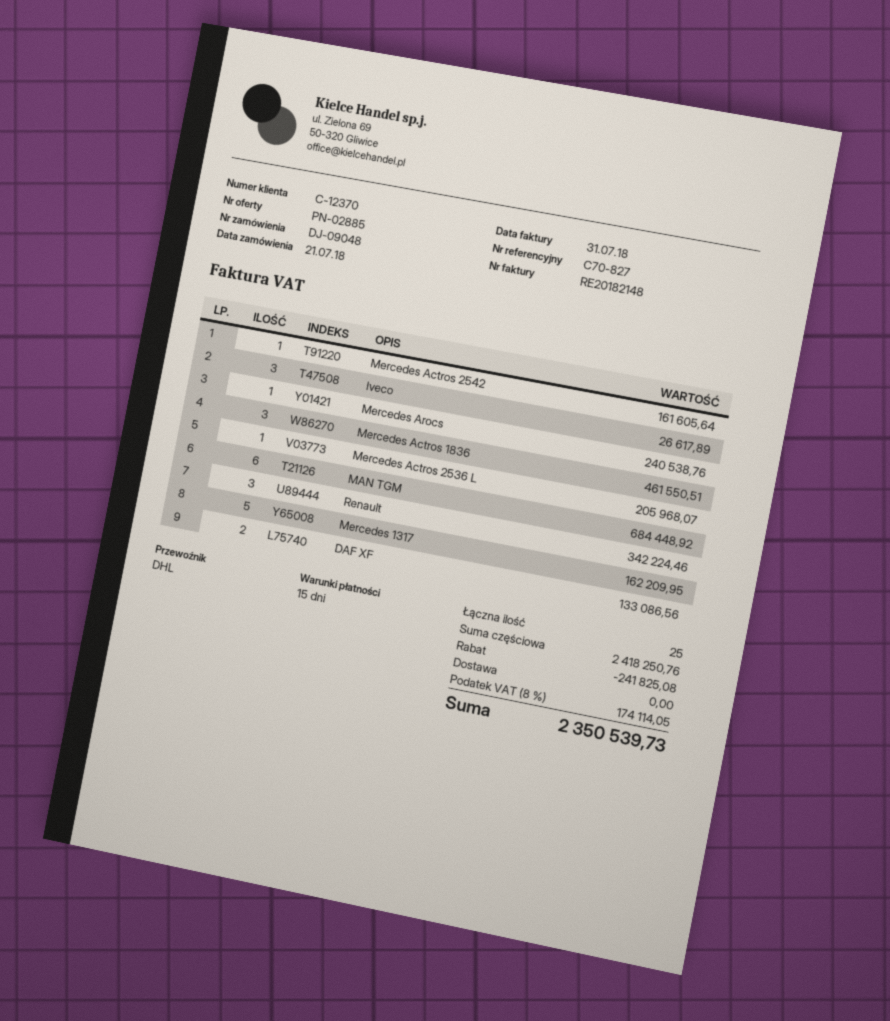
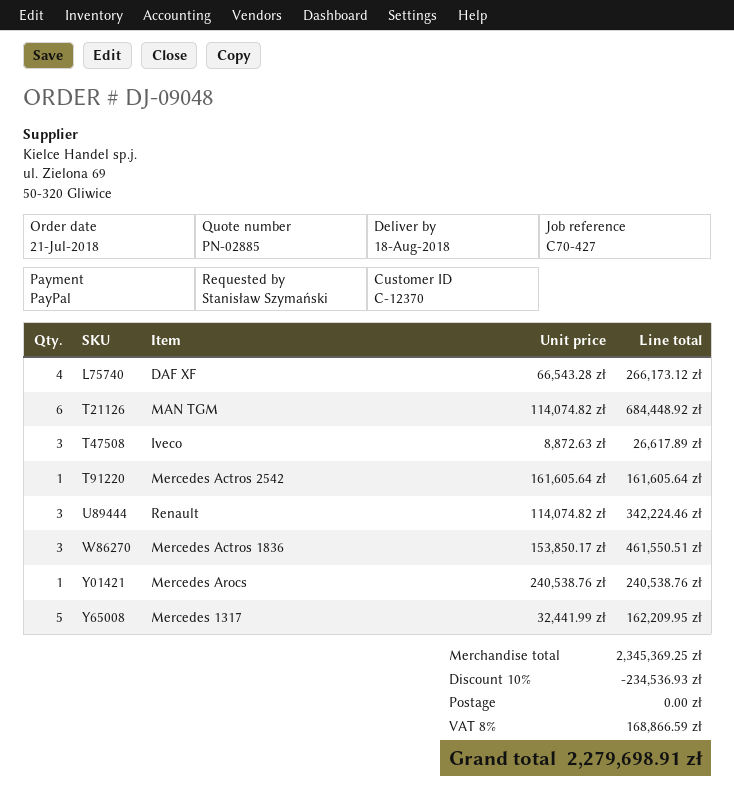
reference: C70-827 -> C70-427
Mercedes Actros 2536 L: 1 for 205968.07 -> none
DAF XF: 2 for 133086.56 -> 4 for 266173.12
subtotal: 2418250.76 -> 2345369.25
discount: 241825.08 -> 234536.93
tax: 8% = 174114.05 -> 8% = 168866.59
total: 2350539.73 -> 2279698.91

